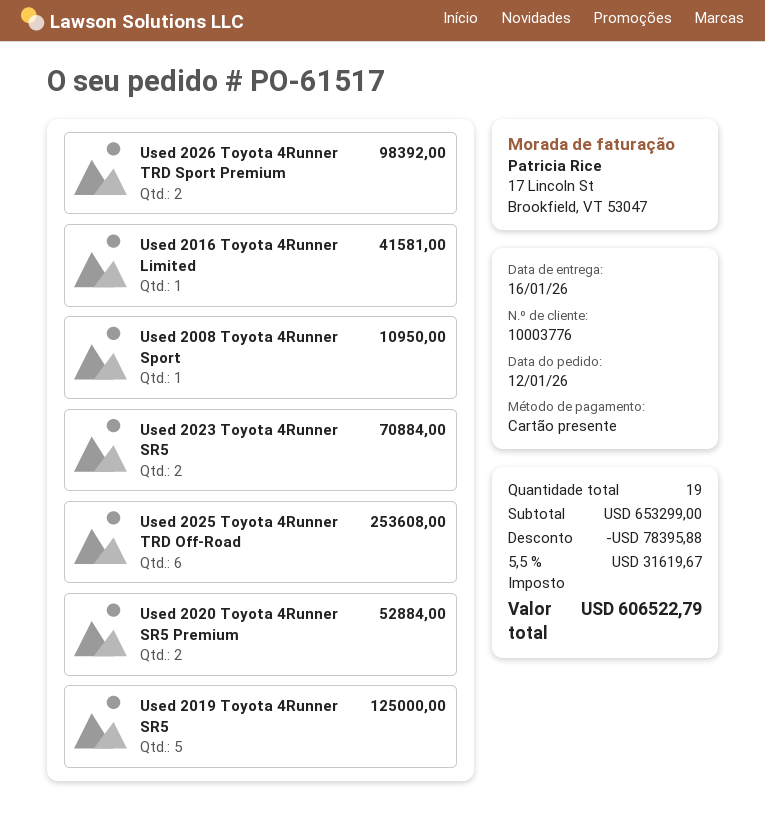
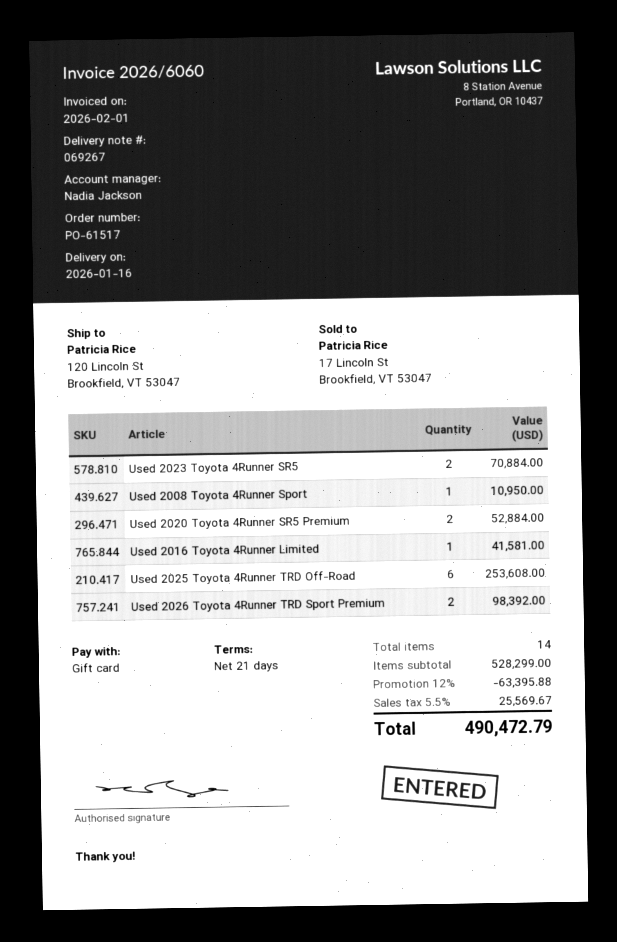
Used 2019 Toyota 4Runner SR5: 5 for 125000.00 -> none
total quantity: 19 -> 14
subtotal: 653299.00 -> 528299.00
discount: 78395.88 -> 63395.88
tax: 5.5% = 31619.67 -> 5.5% = 25569.67
total: 606522.79 -> 490472.79

